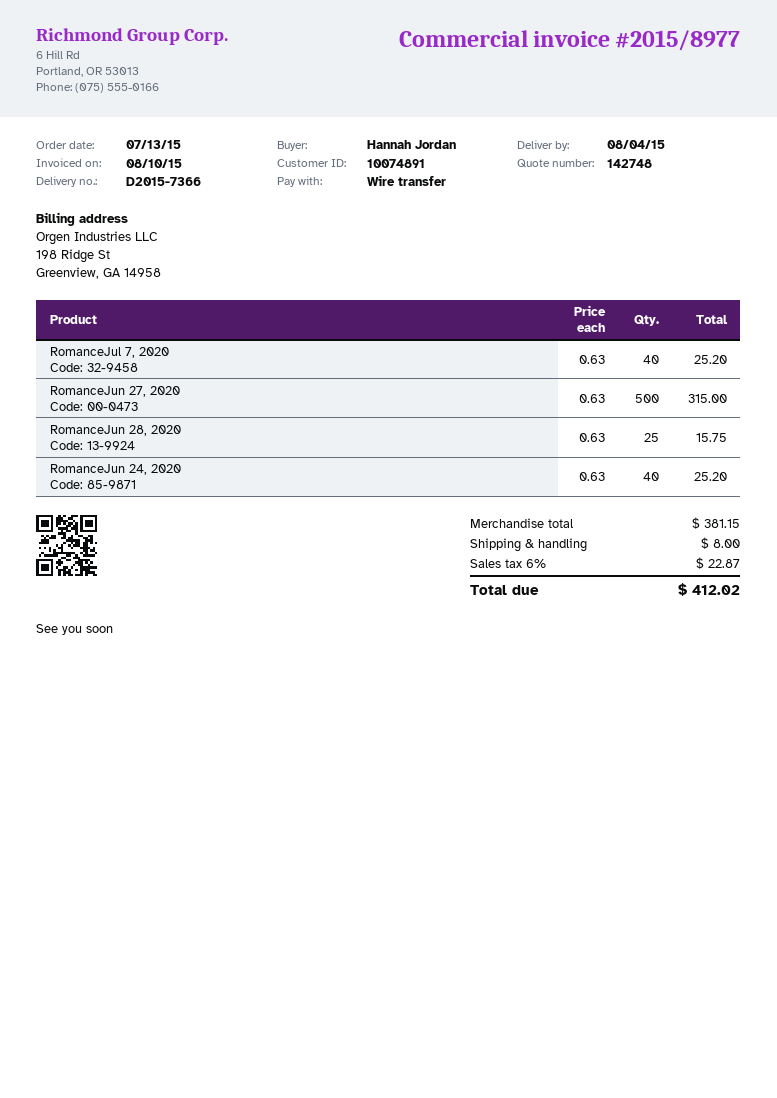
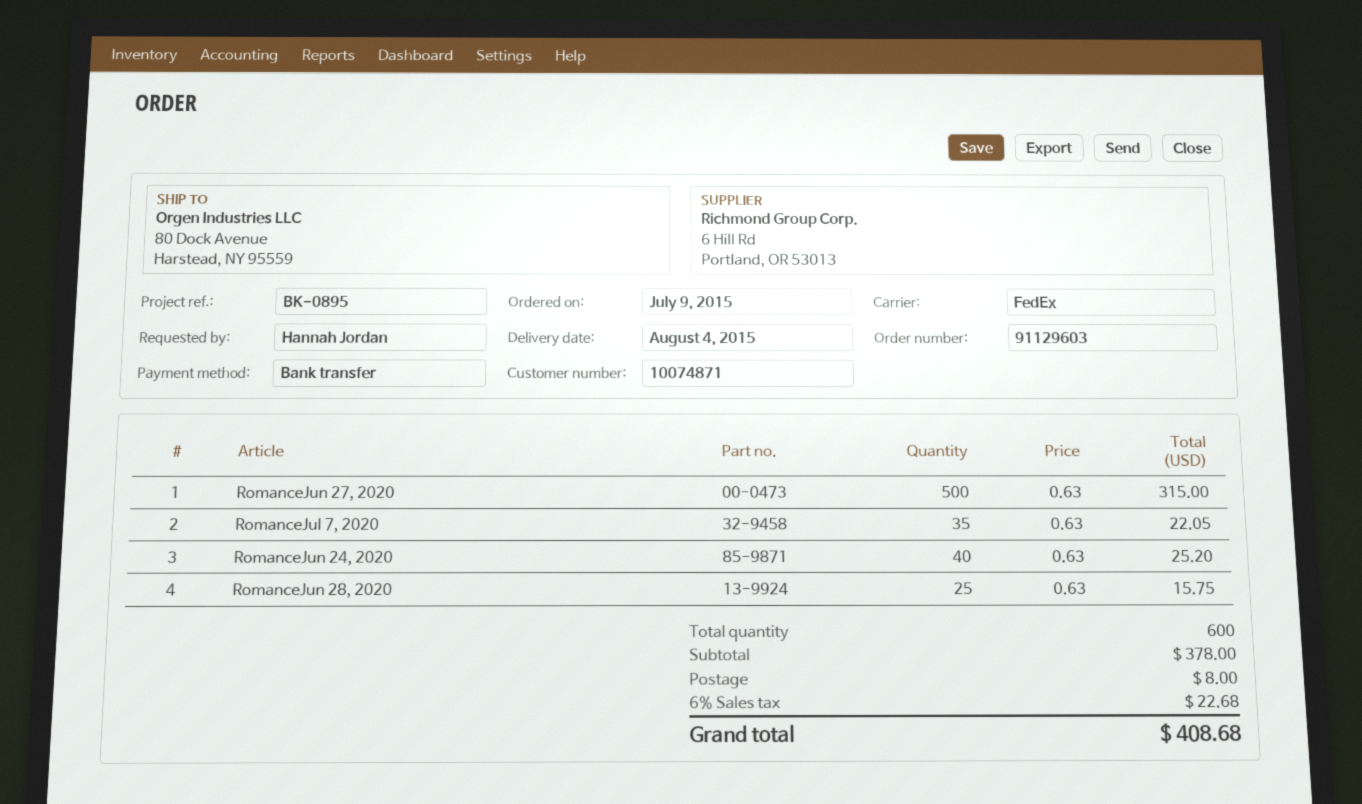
order date: 2015-07-13 -> 2015-07-09
customer number: 10074891 -> 10074871
RomanceJul 7, 2020: 40 x 0.63 = 25.20 -> 35 x 0.63 = 22.05
subtotal: 381.15 -> 378.00
tax: 6% = 22.87 -> 6% = 22.68
total: 412.02 -> 408.68

